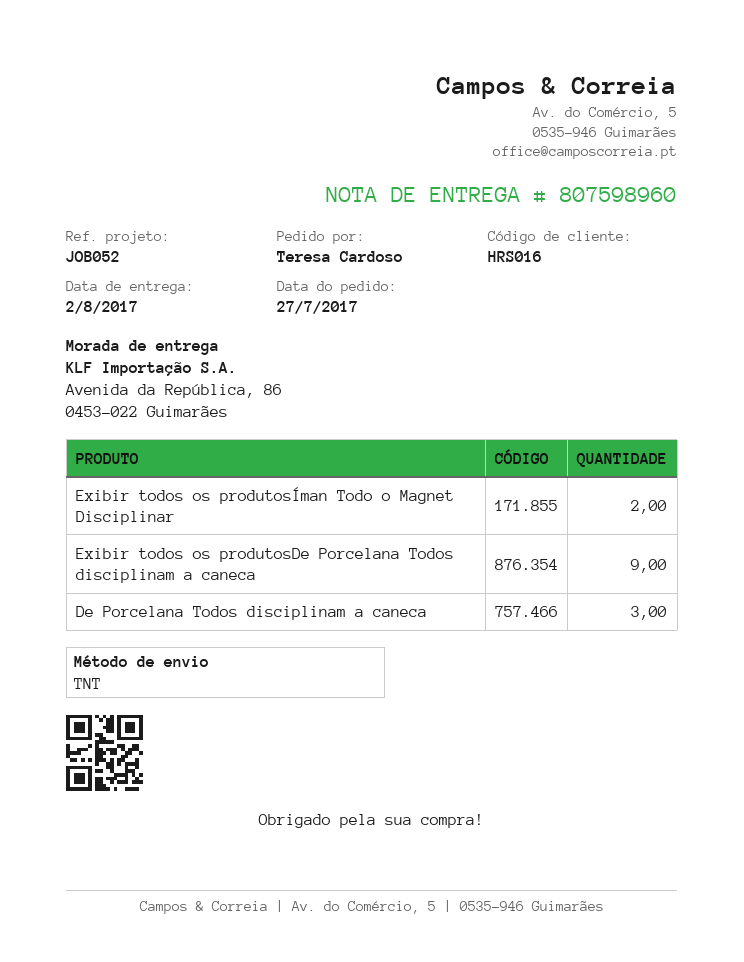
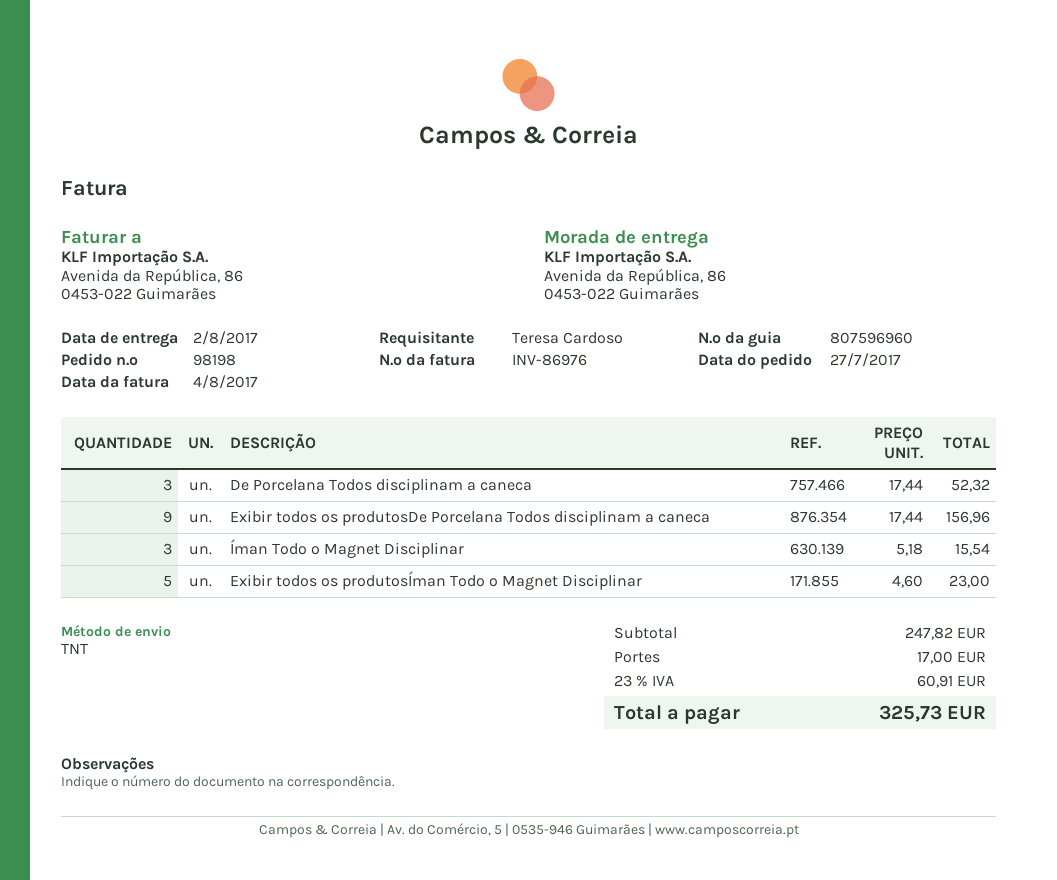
delivery note number: 807598960 -> 807596960
Exibir todos os produtosÍman Todo o Magnet Disciplinar: 2 -> 5
Íman Todo o Magnet Disciplinar: none -> 3

